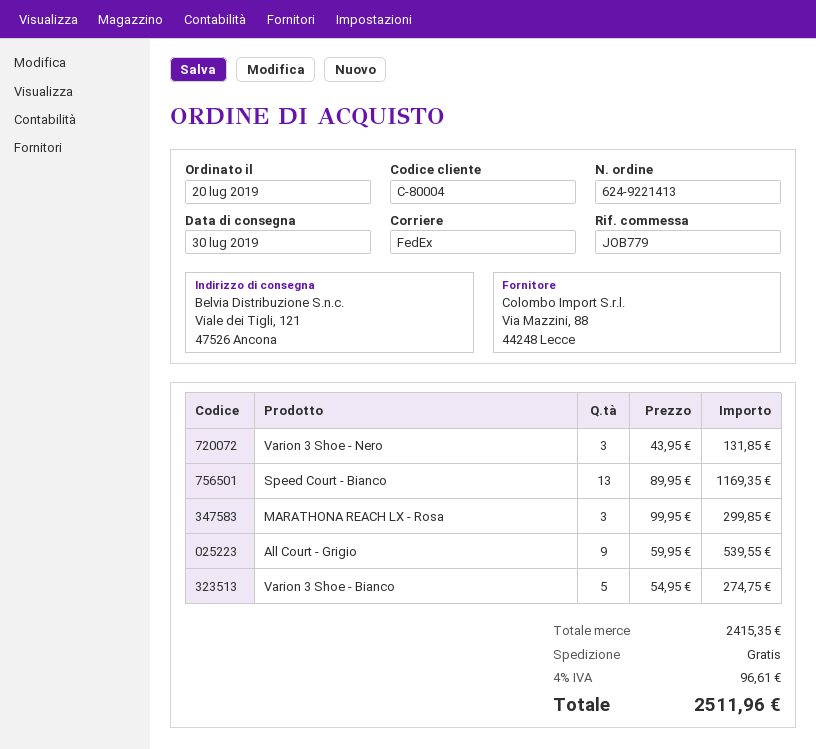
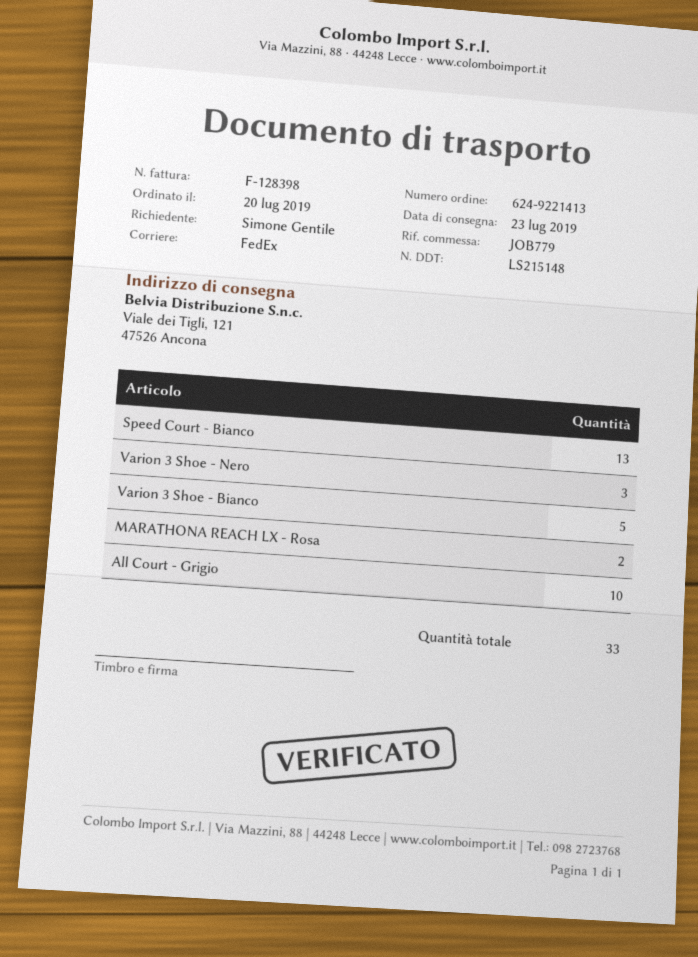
delivery date: 2019-07-30 -> 2019-07-23
MARATHONA REACH LX - Rosa: 3 -> 2
All Court - Grigio: 9 -> 10

